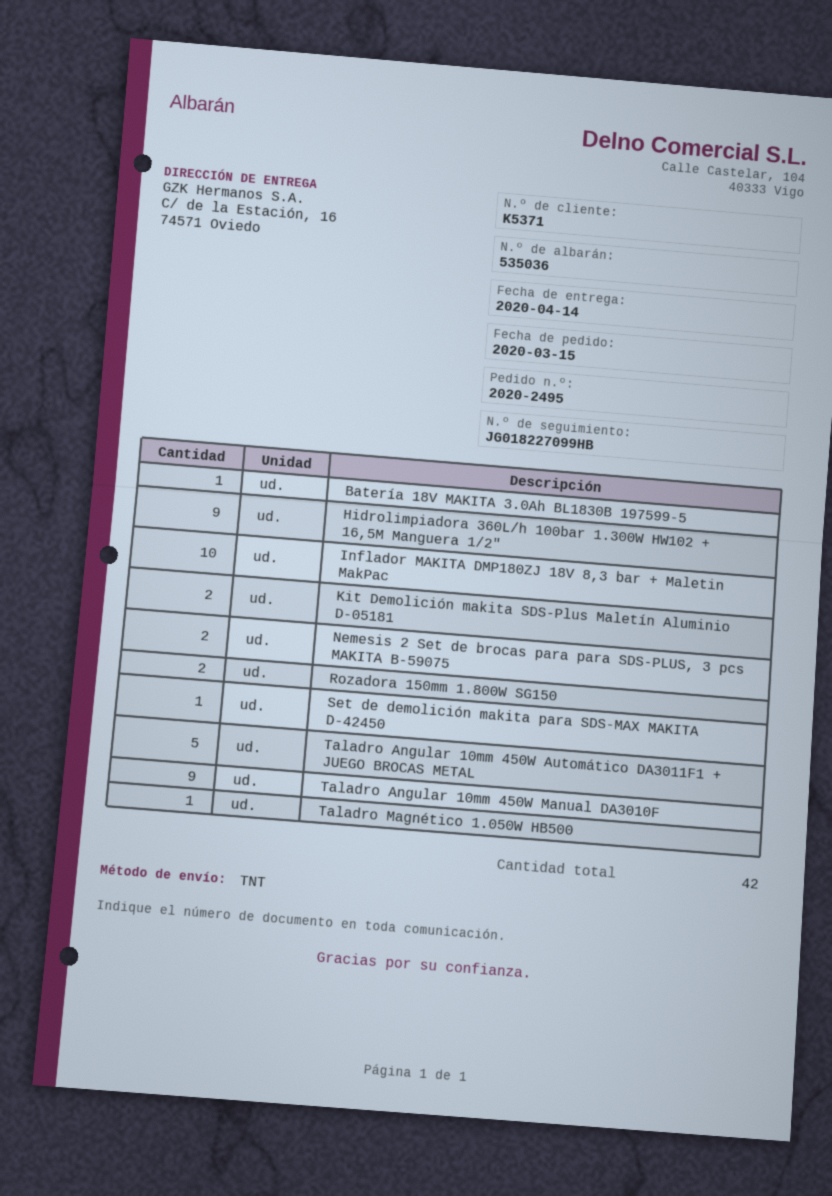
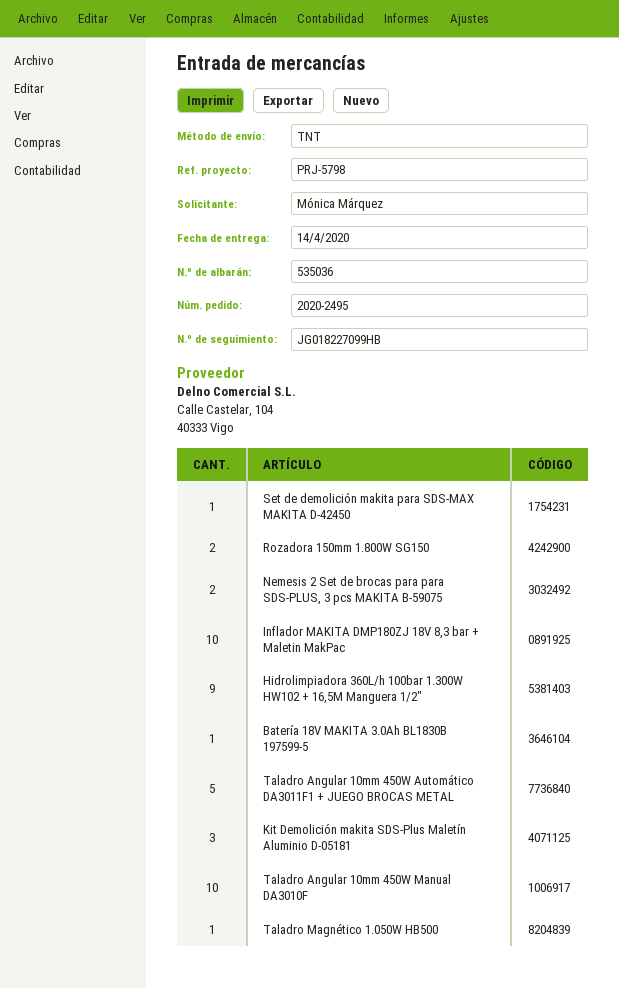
Kit Demolición makita SDS-Plus Maletín Aluminio D-05181: 2 -> 3
Taladro Angular 10mm 450W Manual DA3010F: 9 -> 10

